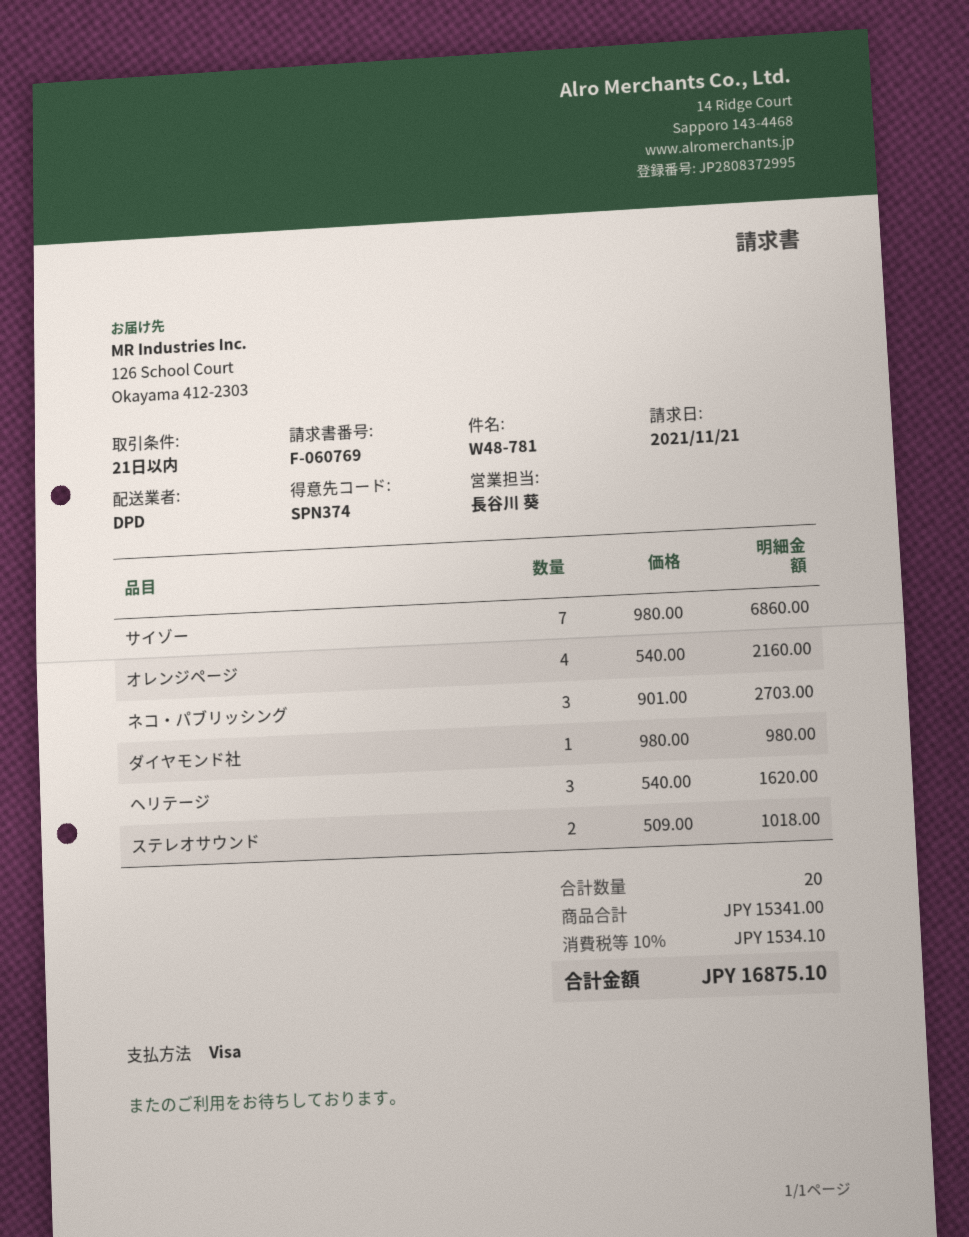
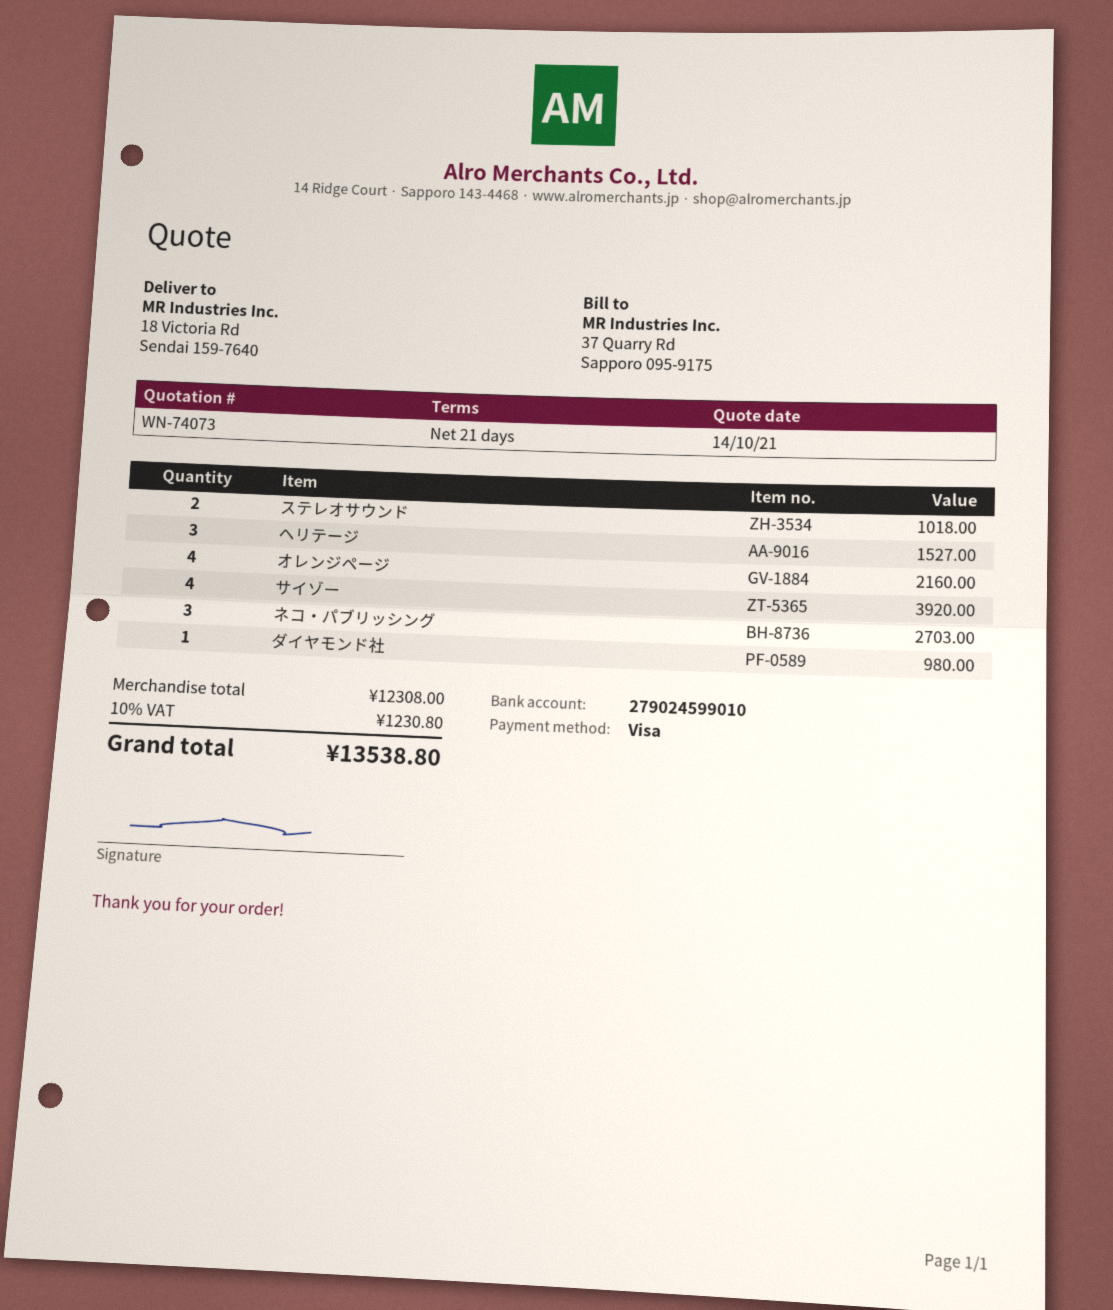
ship to: 126 School Court, Okayama 412-2303 -> 18 Victoria Rd, Sendai 159-7640
サイゾー: 7 for 6860.00 -> 4 for 3920.00
ヘリテージ: 3 for 1620.00 -> 3 for 1527.00
subtotal: 15341.00 -> 12308.00
tax: 10% = 1534.10 -> 10% = 1230.80
total: 16875.10 -> 13538.80

